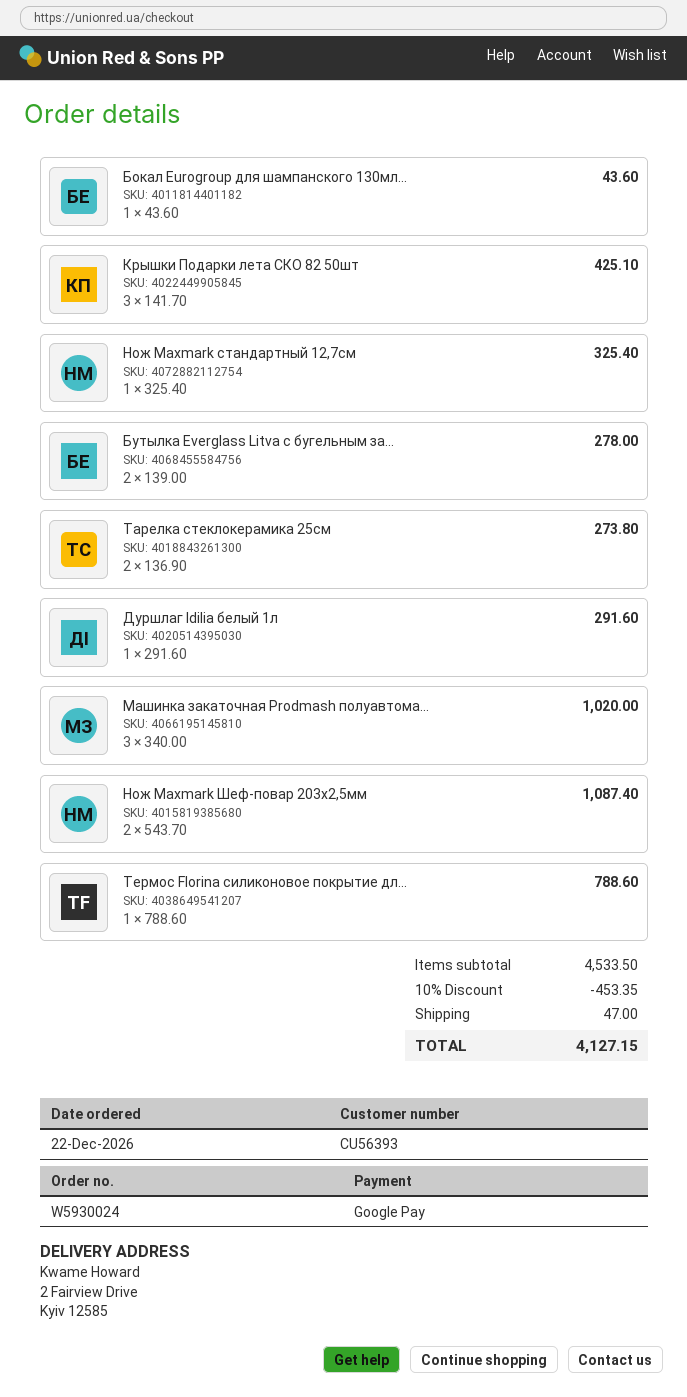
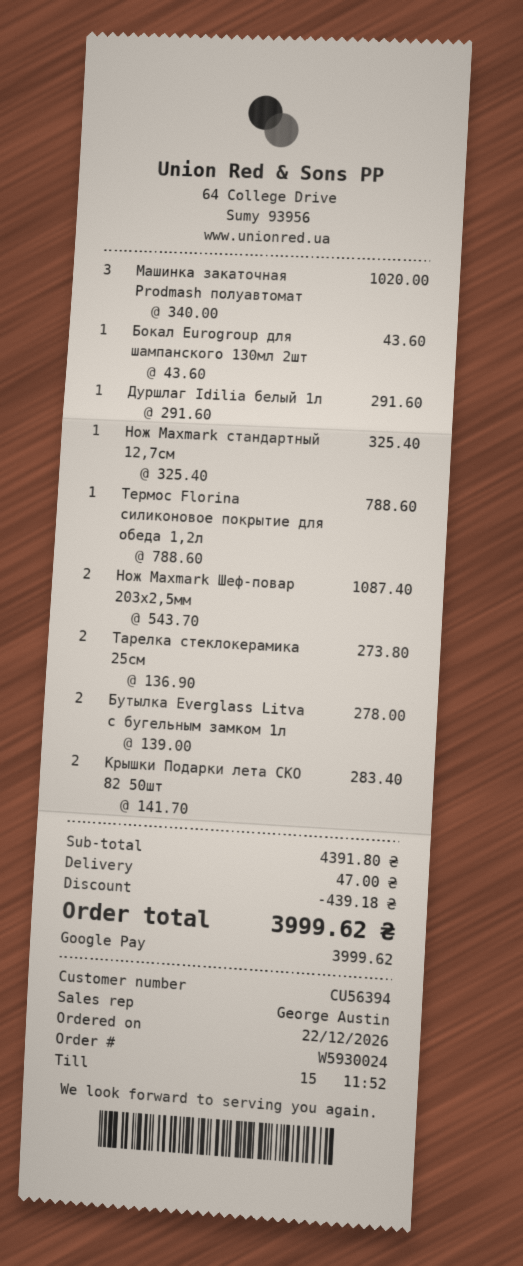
customer number: CU56393 -> CU56394
Крышки Подарки лета СКО 82 50шт: 3 x 141.70 = 425.10 -> 2 x 141.70 = 283.40
subtotal: 4533.50 -> 4391.80
discount: 453.35 -> 439.18
total: 4127.15 -> 3999.62

